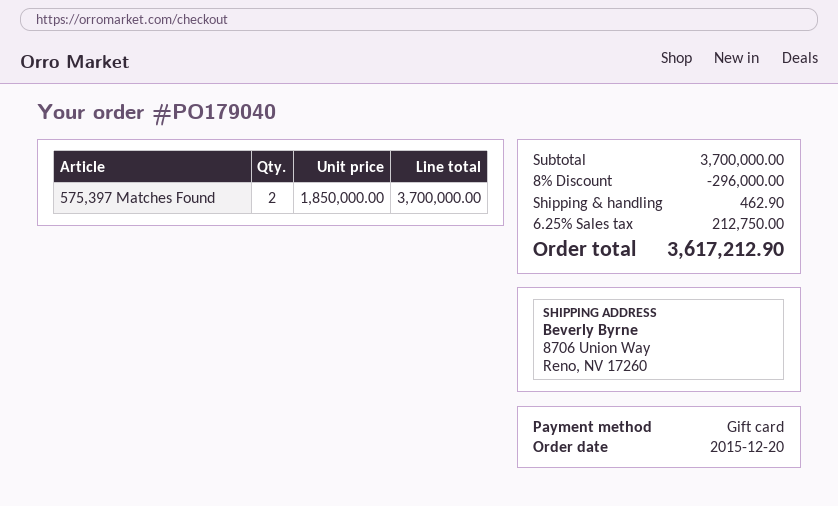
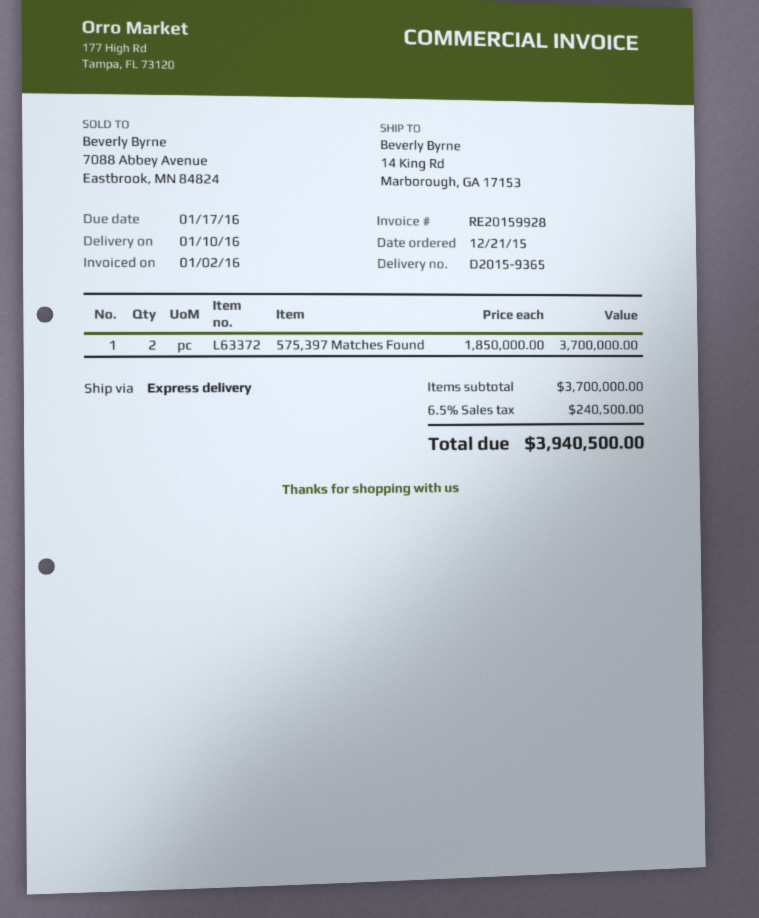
order date: 2015-12-20 -> 2015-12-21
ship to: 8706 Union Way, Reno, NV 17260 -> 14 King Rd, Marborough, GA 17153
discount: 8% = 296000.00 -> none
shipping: 462.90 -> none
tax: 6.25% = 212750.00 -> 6.5% = 240500.00
total: 3617212.90 -> 3940500.00

